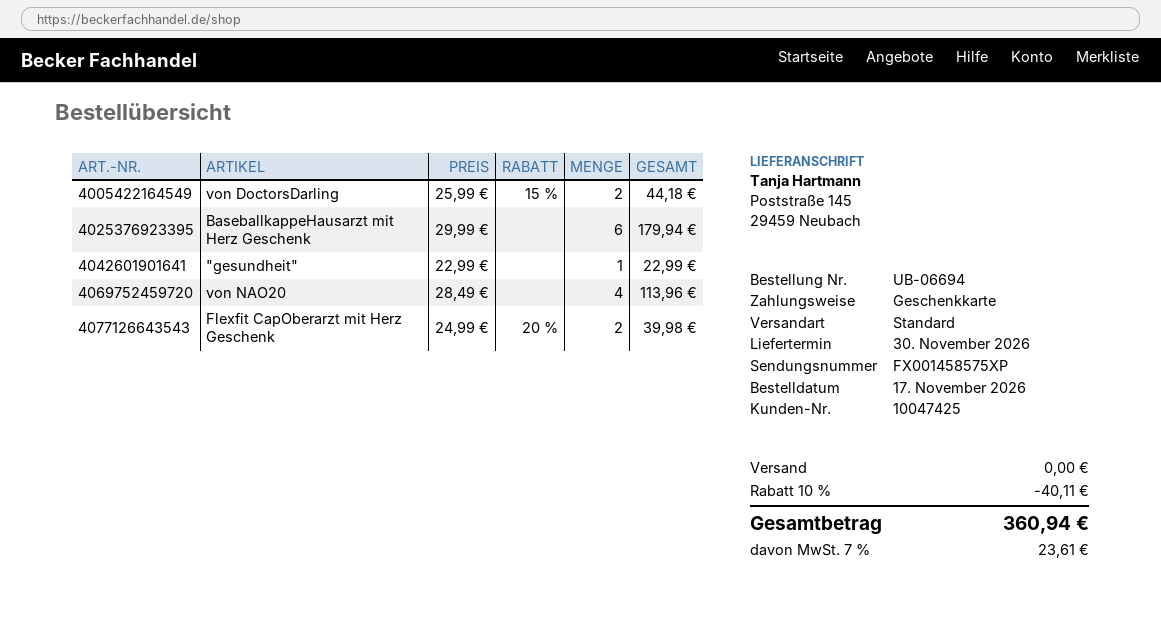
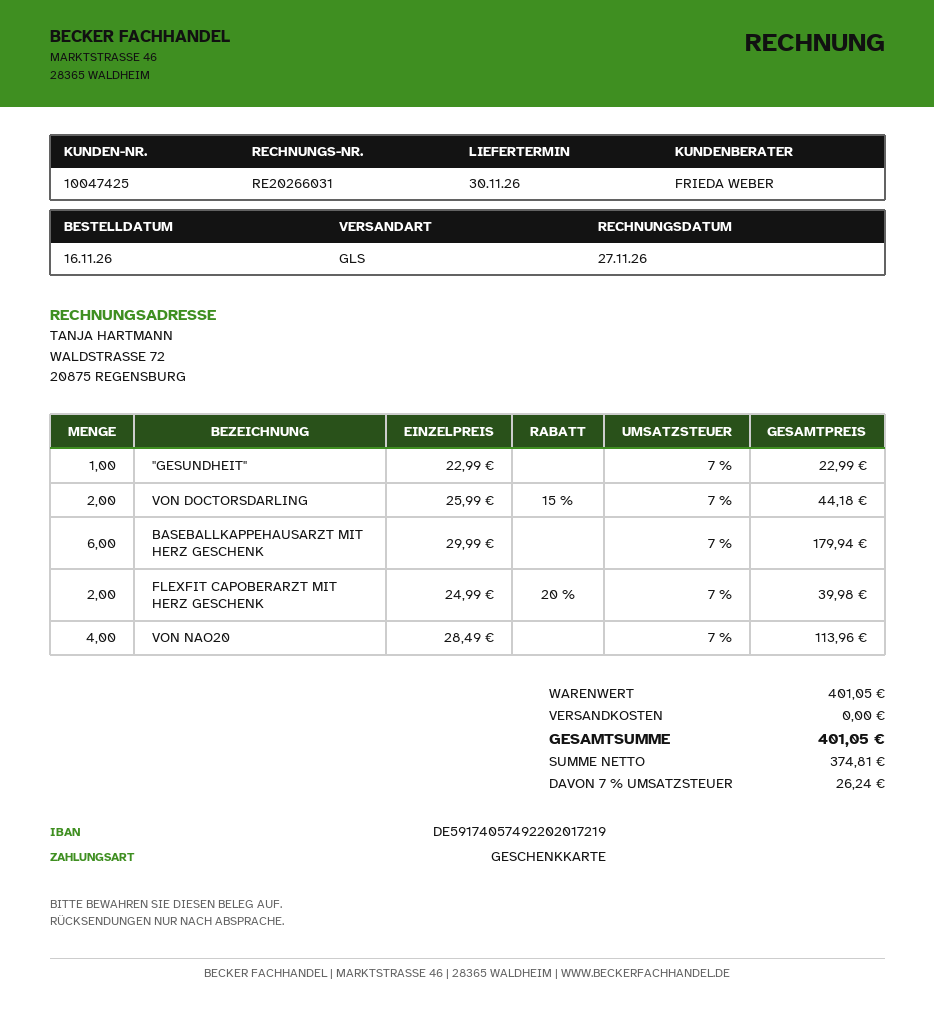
order date: 2026-11-17 -> 2026-11-16
shipping method: standard -> GLS
discount: 10% = 40.11 -> none
tax: 7% = 23.61 -> 7% = 26.24
total: 360.94 -> 401.05

